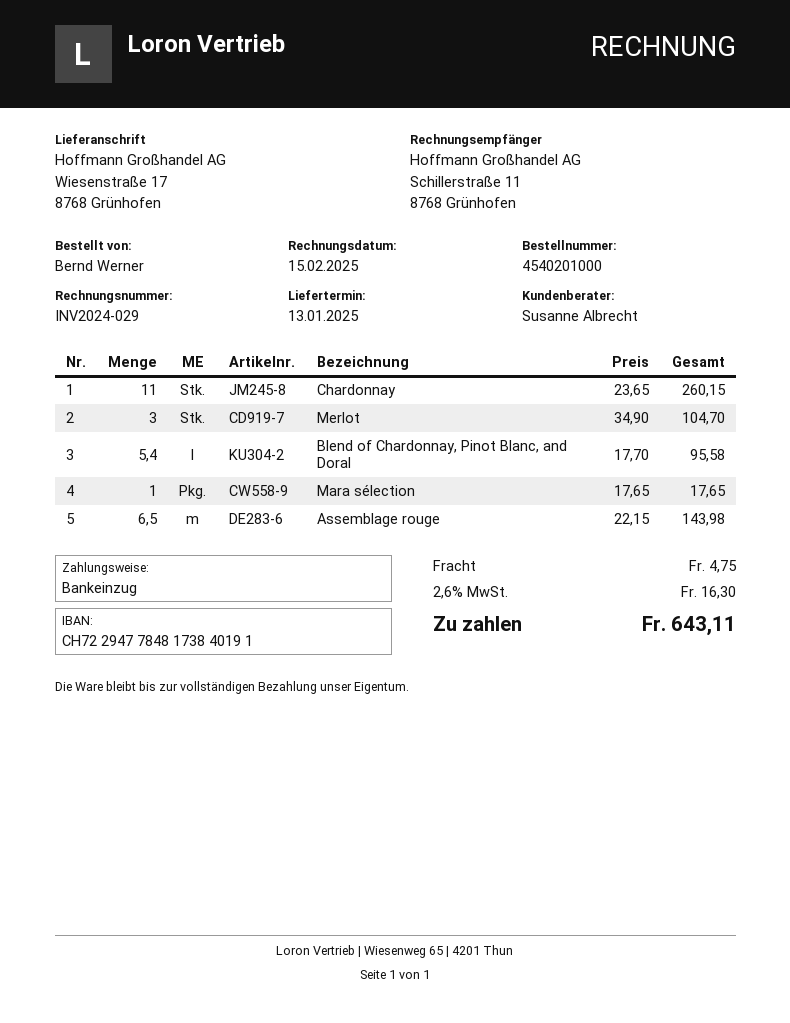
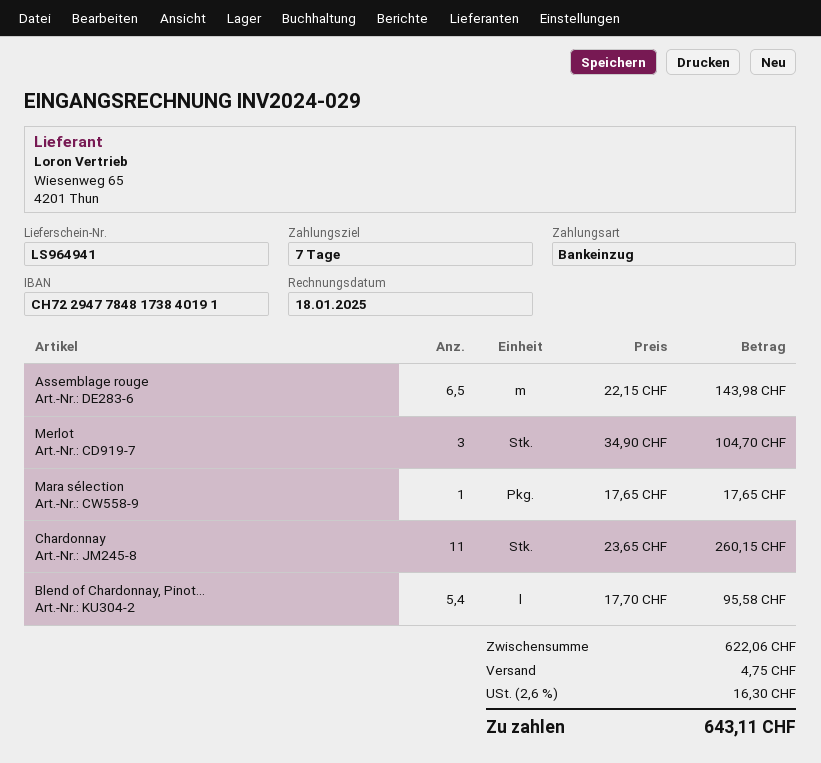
invoice date: 2025-02-15 -> 2025-01-18

